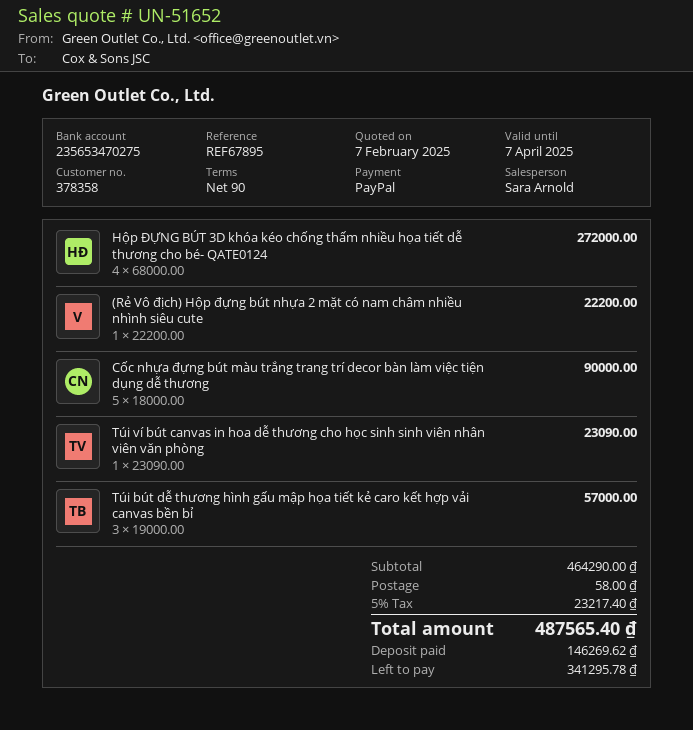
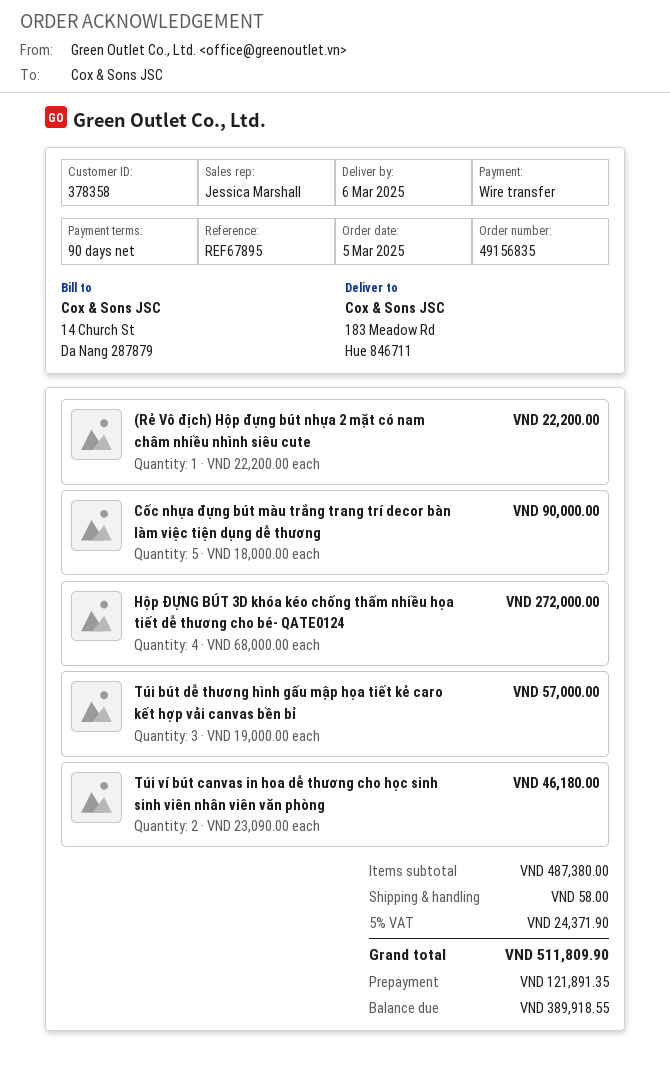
sales rep: Sara Arnold -> Jessica Marshall
payment method: PayPal -> bank transfer
Túi ví bút canvas in hoa dễ thương cho học sinh sinh viên nhân viên văn phòng: 1 x 23090.00 = 23090.00 -> 2 x 23090.00 = 46180.00
subtotal: 464290.00 -> 487380.00
tax: 5% = 23217.40 -> 5% = 24371.90
total: 487565.40 -> 511809.90
deposit: 146269.62 -> 121891.35
balance: 341295.78 -> 389918.55

